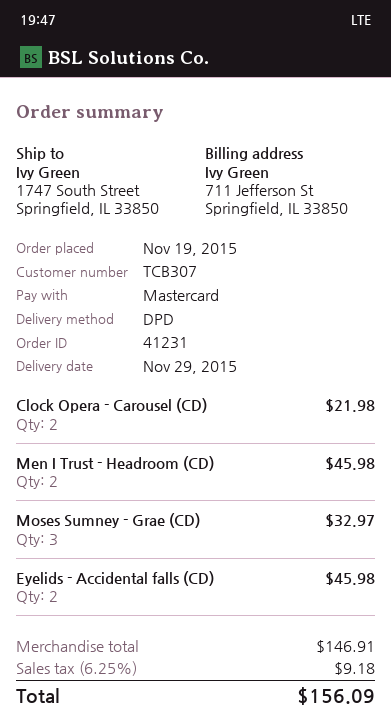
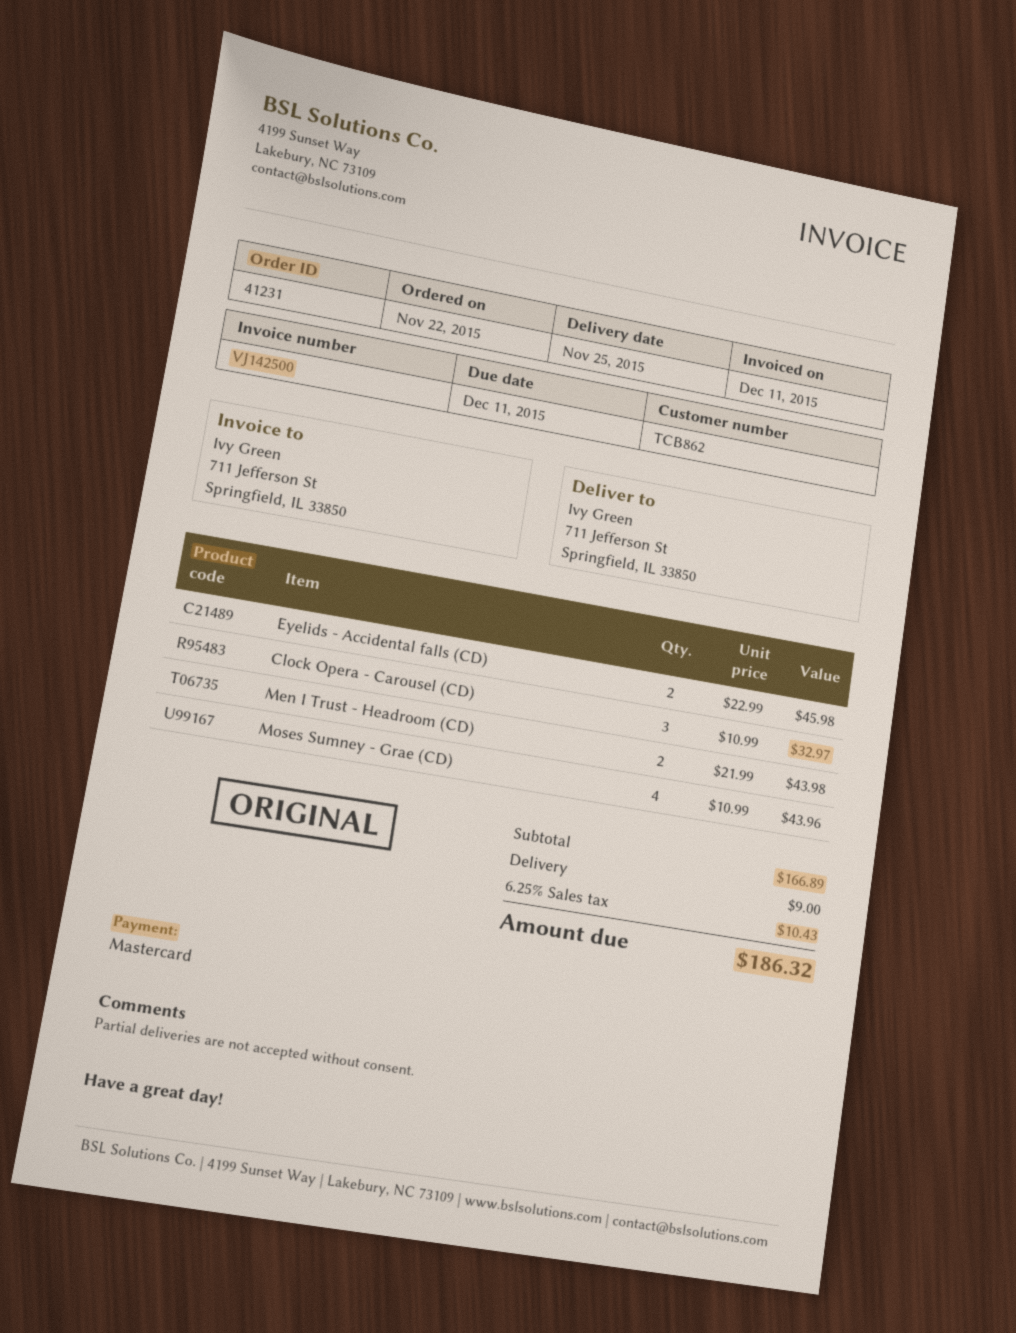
order date: 2015-11-19 -> 2015-11-22
delivery date: 2015-11-29 -> 2015-11-25
customer number: TCB307 -> TCB862
ship to: 1747 South Street, Springfield, IL 33850 -> 711 Jefferson St, Springfield, IL 33850
Clock Opera - Carousel (CD): 2 for 21.98 -> 3 for 32.97
Men I Trust - Headroom (CD): 2 for 45.98 -> 2 for 43.98
Moses Sumney - Grae (CD): 3 for 32.97 -> 4 for 43.96
subtotal: 146.91 -> 166.89
shipping: none -> 9.00
tax: 6.25% = 9.18 -> 6.25% = 10.43
total: 156.09 -> 186.32

